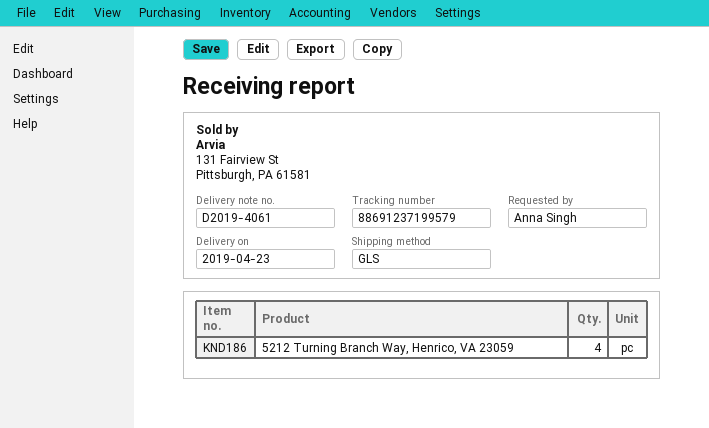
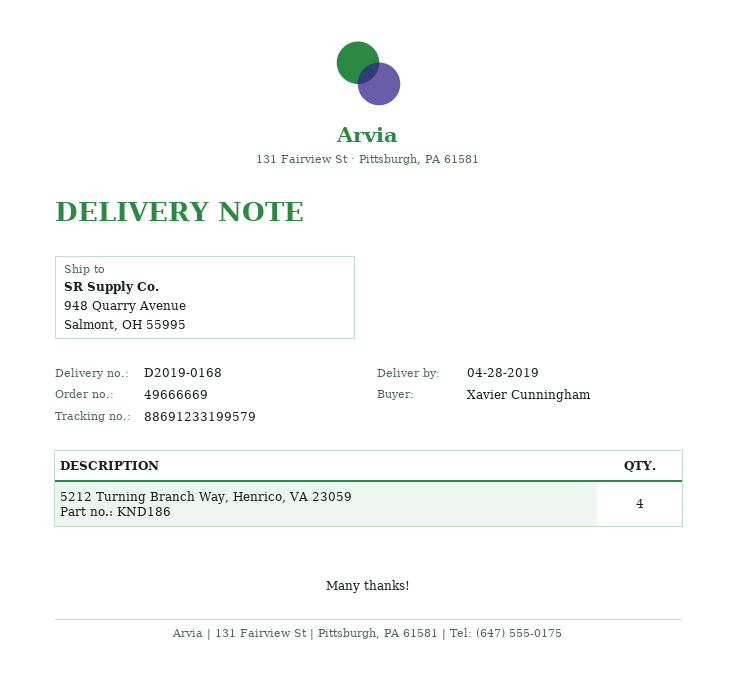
delivery note number: D2019-4061 -> D2019-0168
delivery date: 2019-04-23 -> 2019-04-28
ordered by: Anna Singh -> Xavier Cunningham
tracking number: 88691237199579 -> 88691233199579

